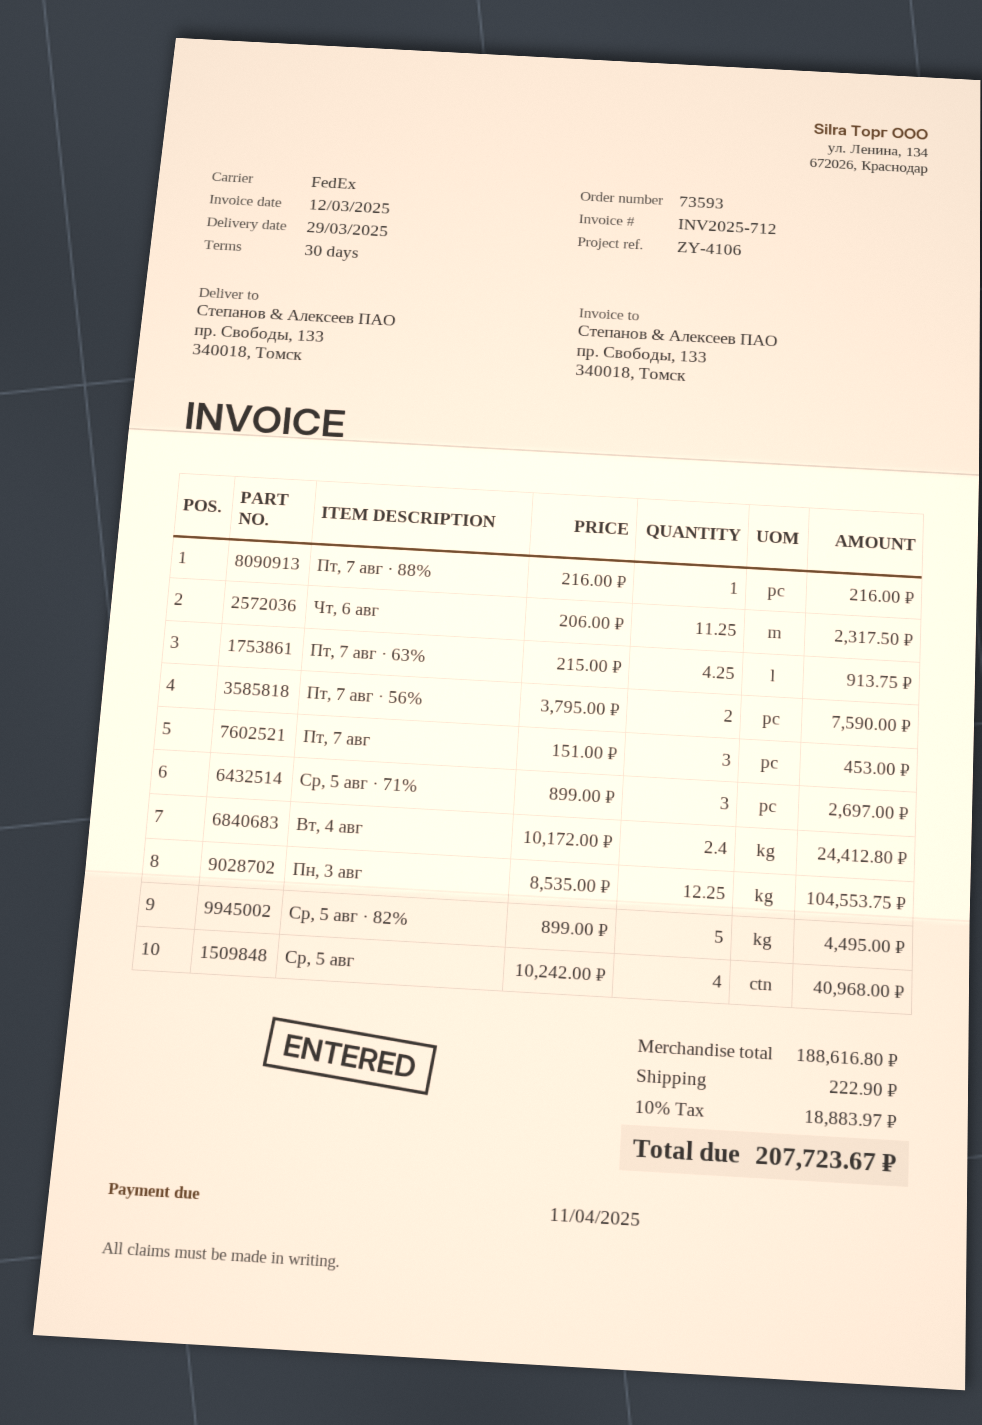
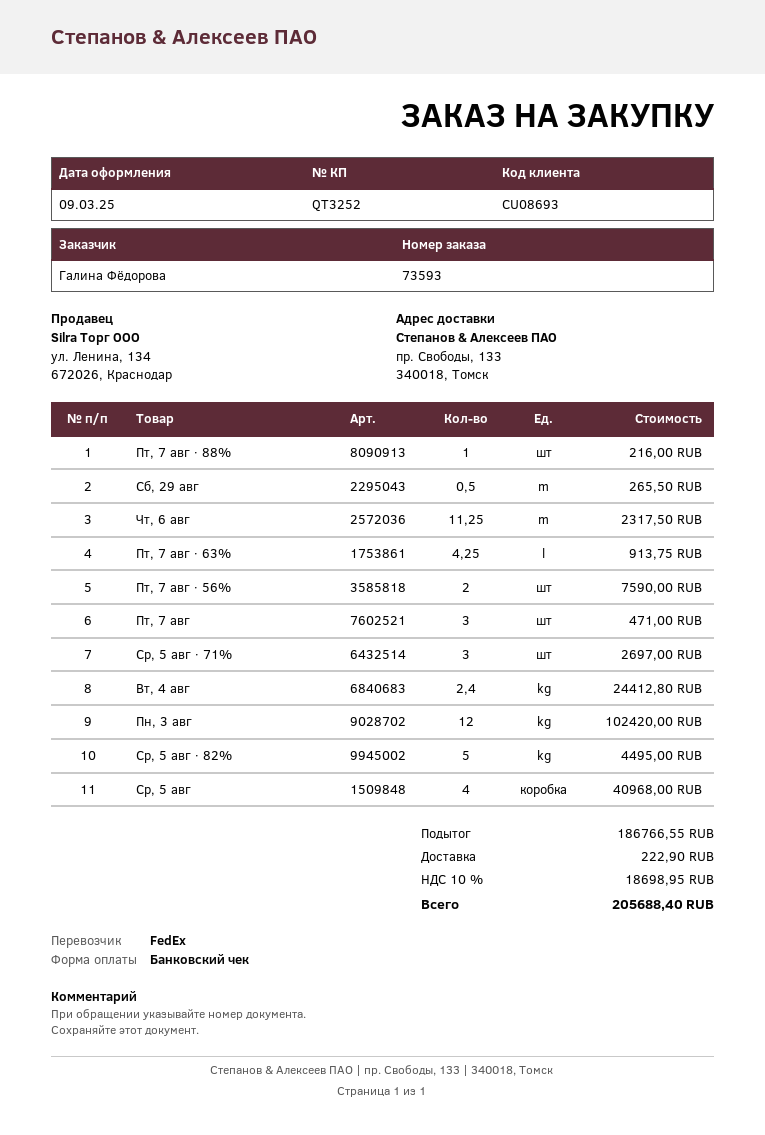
Пт, 7 авг: 3 for 453.00 -> 3 for 471.00
Пн, 3 авг: 12.25 for 104553.75 -> 12 for 102420.00
Сб, 29 авг: none -> 0.5 for 265.50
subtotal: 188616.80 -> 186766.55
tax: 10% = 18883.97 -> 10% = 18698.95
total: 207723.67 -> 205688.40

